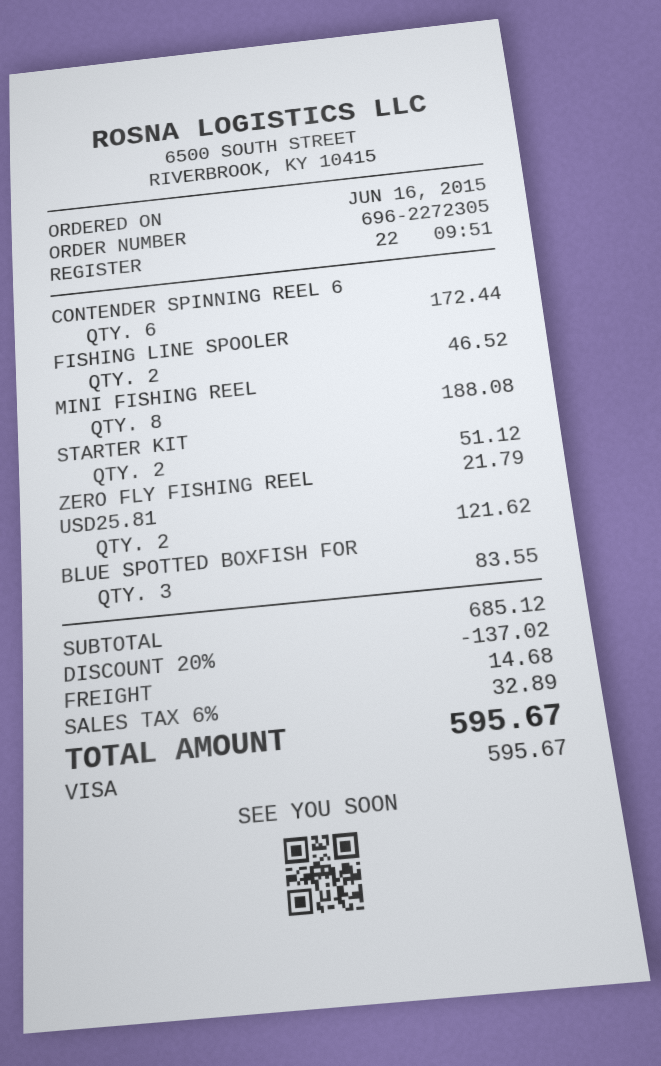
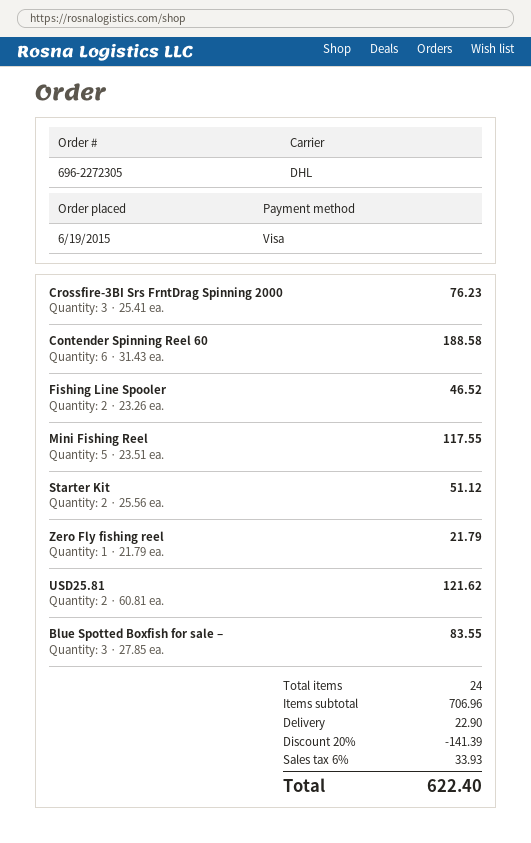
order date: 2015-06-16 -> 2015-06-19
CONTENDER SPINNING REEL 6: 6 for 172.44 -> 6 for 188.58
MINI FISHING REEL: 8 for 188.08 -> 5 for 117.55
Crossfire-3BI Srs FrntDrag Spinning 2000: none -> 3 for 76.23
subtotal: 685.12 -> 706.96
discount: 20% = 137.02 -> 20% = 141.39
shipping: 14.68 -> 22.90
tax: 6% = 32.89 -> 6% = 33.93
total: 595.67 -> 622.40

